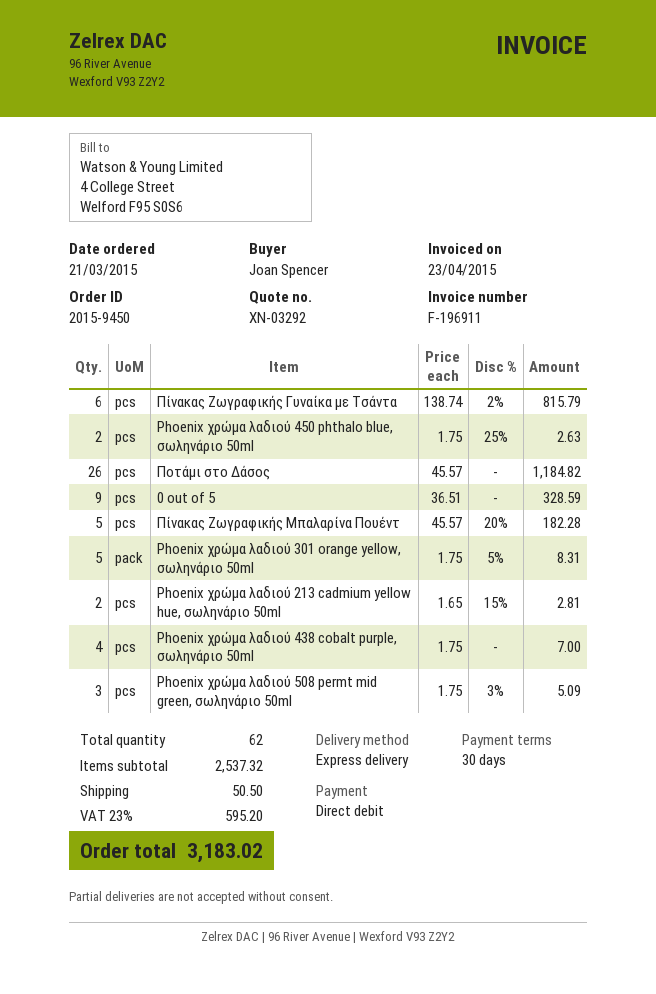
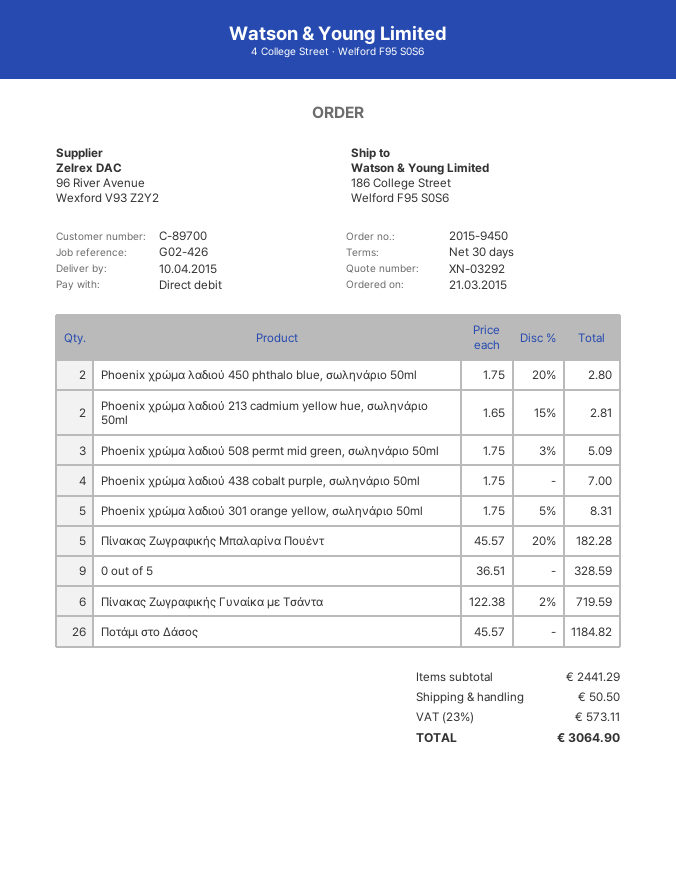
Πίνακας Ζωγραφικής Γυναίκα με Τσάντα: 6 x 138.74 - 2% = 815.79 -> 6 x 122.38 - 2% = 719.59
Phoenix χρώμα λαδιού 450 phthalo blue, σωληνάριο 50ml: 2 x 1.75 - 25% = 2.63 -> 2 x 1.75 - 20% = 2.80
subtotal: 2537.32 -> 2441.29
tax: 23% = 595.20 -> 23% = 573.11
total: 3183.02 -> 3064.90

